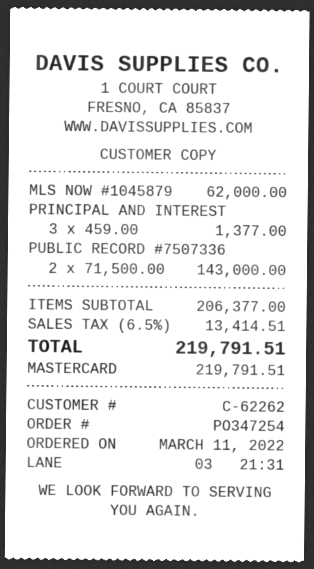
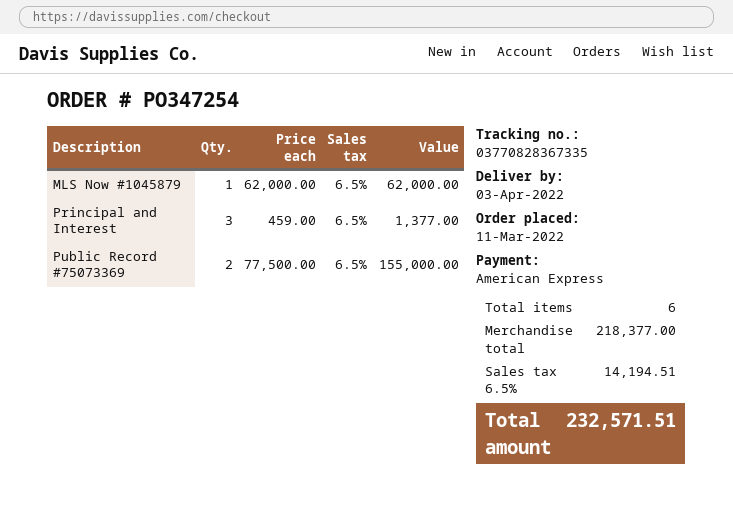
payment method: Mastercard -> American Express
PUBLIC RECORD #7507336: 2 x 71500.00 = 143000.00 -> 2 x 77500.00 = 155000.00
subtotal: 206377.00 -> 218377.00
tax: 6.5% = 13414.51 -> 6.5% = 14194.51
total: 219791.51 -> 232571.51

